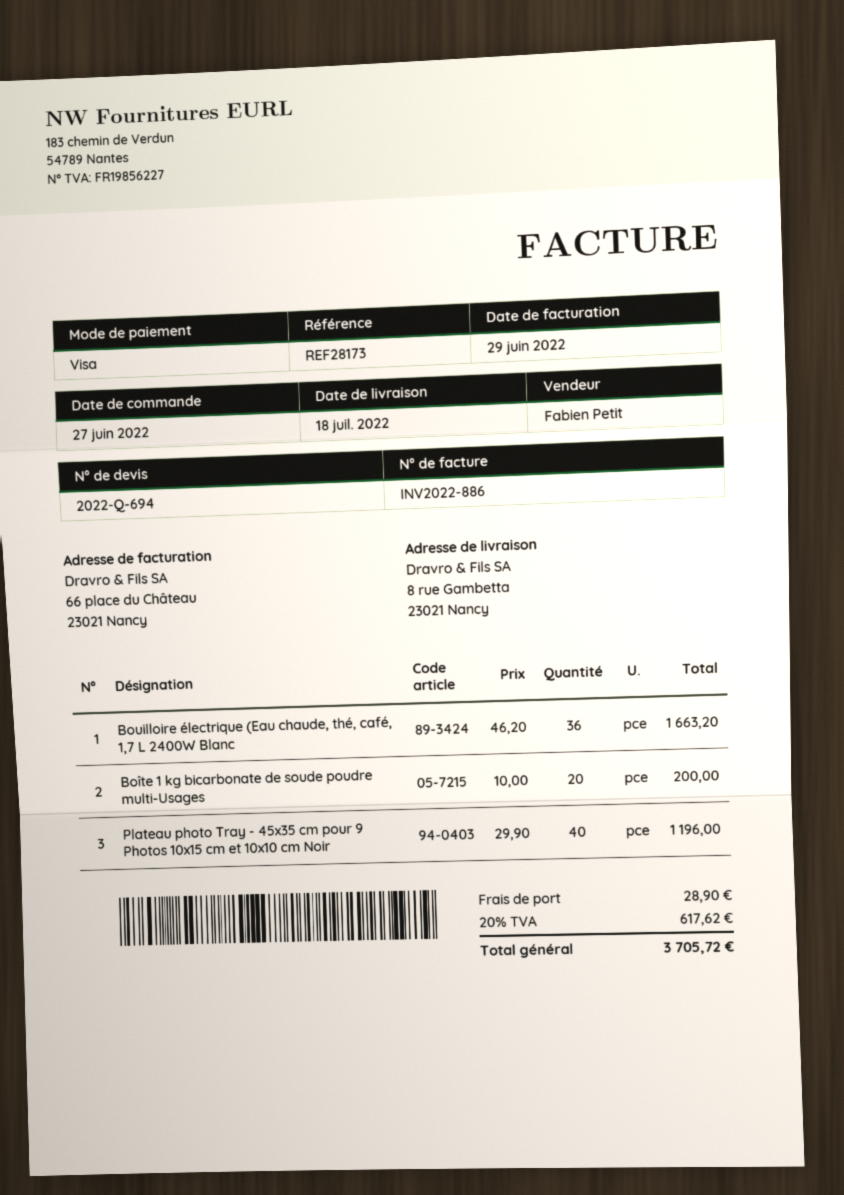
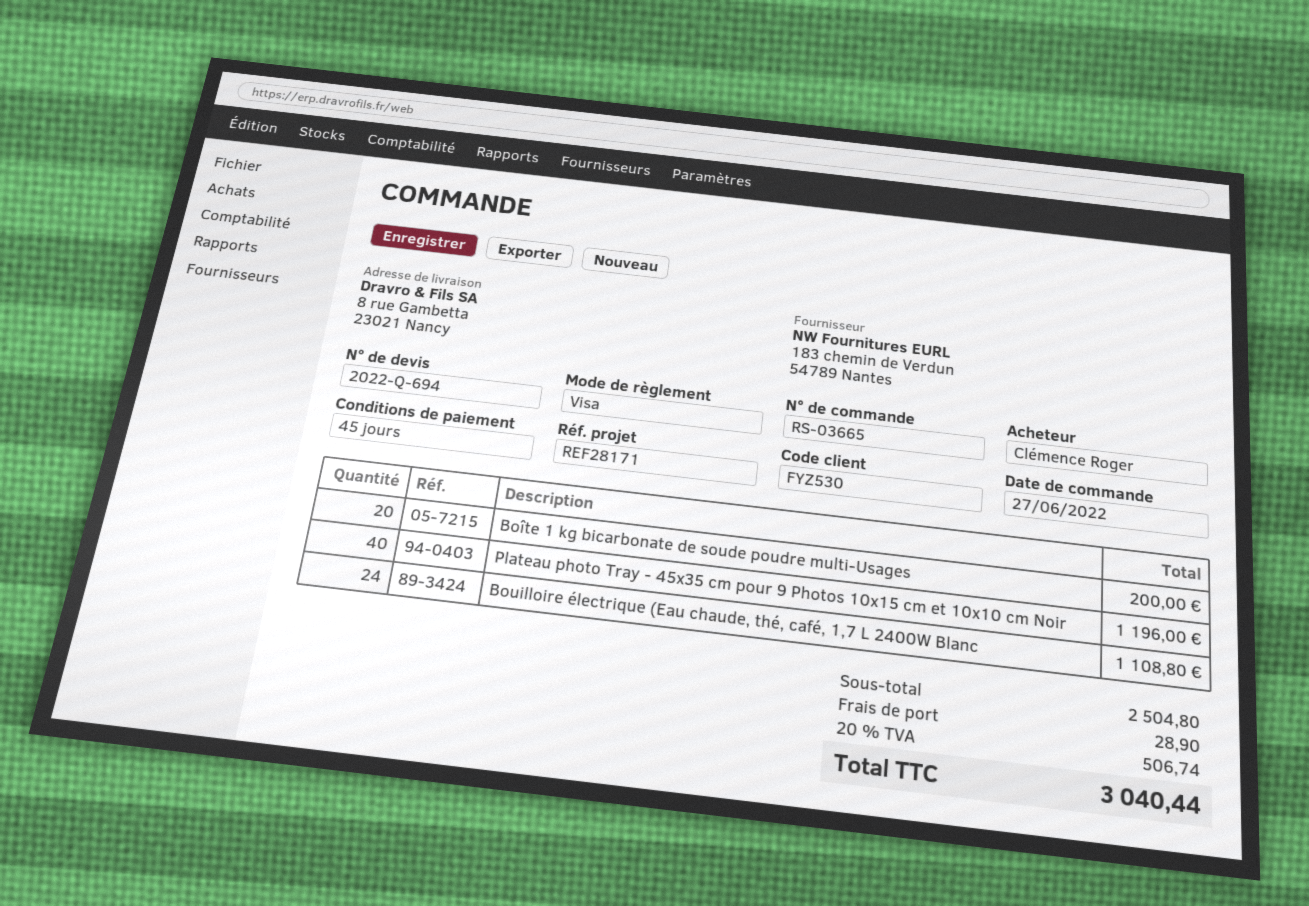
reference: REF28173 -> REF28171
Bouilloire électrique (Eau chaude, thé, café, 1,7 L 2400W Blanc: 36 for 1663.20 -> 24 for 1108.80
tax: 20% = 617.62 -> 20% = 506.74
total: 3705.72 -> 3040.44

